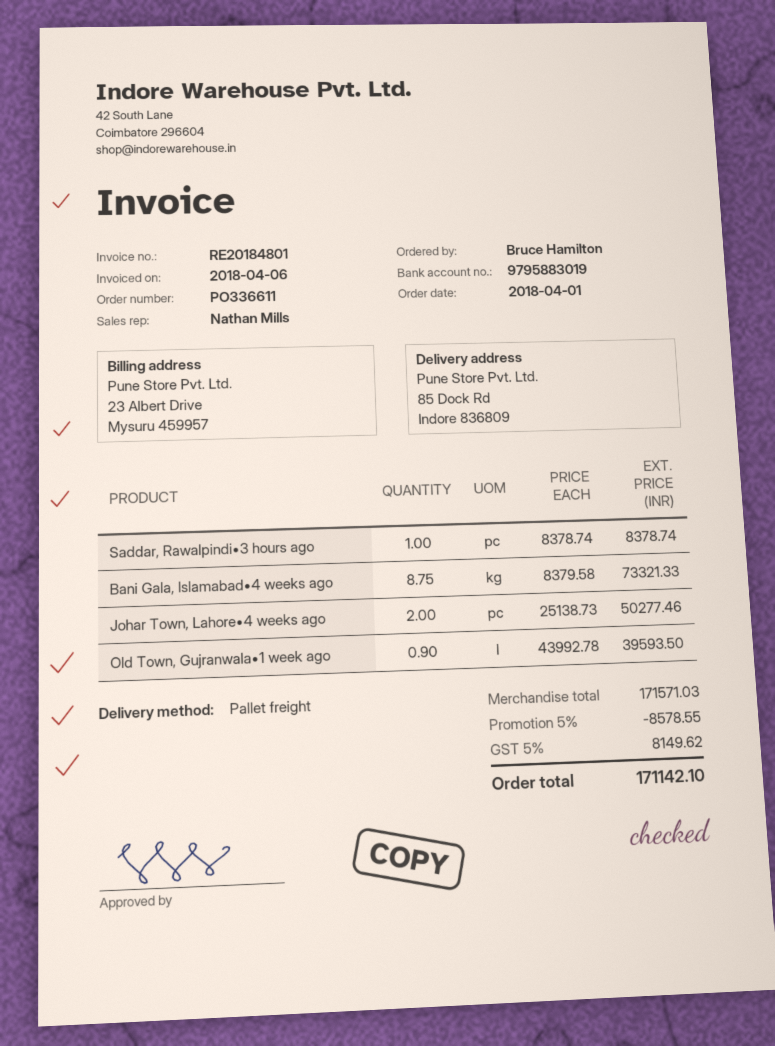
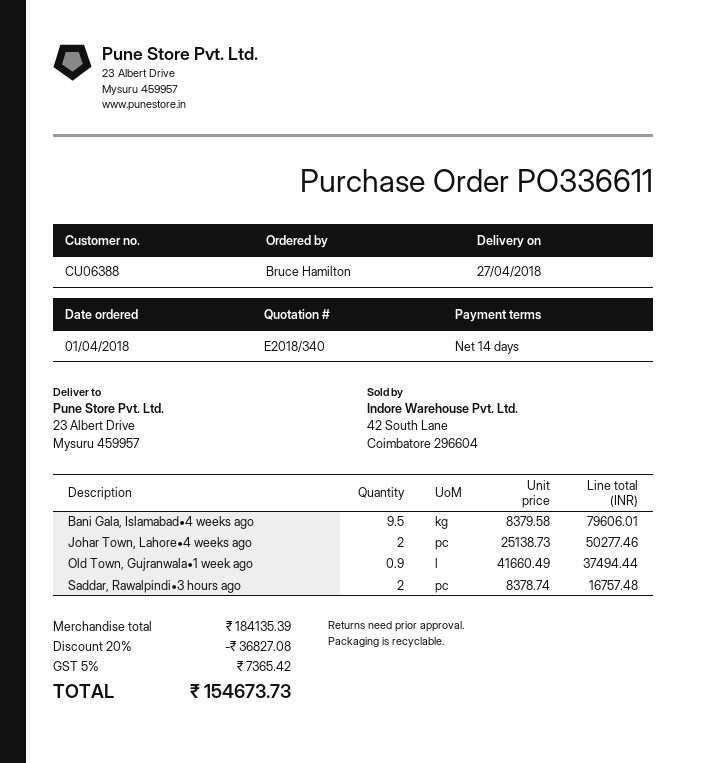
ship to: 85 Dock Rd, Indore 836809 -> 23 Albert Drive, Mysuru 459957
Saddar, Rawalpindi•3 hours ago: 1 x 8378.74 = 8378.74 -> 2 x 8378.74 = 16757.48
Bani Gala, Islamabad•4 weeks ago: 8.75 x 8379.58 = 73321.33 -> 9.5 x 8379.58 = 79606.01
Old Town, Gujranwala•1 week ago: 0.9 x 43992.78 = 39593.50 -> 0.9 x 41660.49 = 37494.44
subtotal: 171571.03 -> 184135.39
discount: 5% = 8578.55 -> 20% = 36827.08
tax: 5% = 8149.62 -> 5% = 7365.42
total: 171142.10 -> 154673.73

